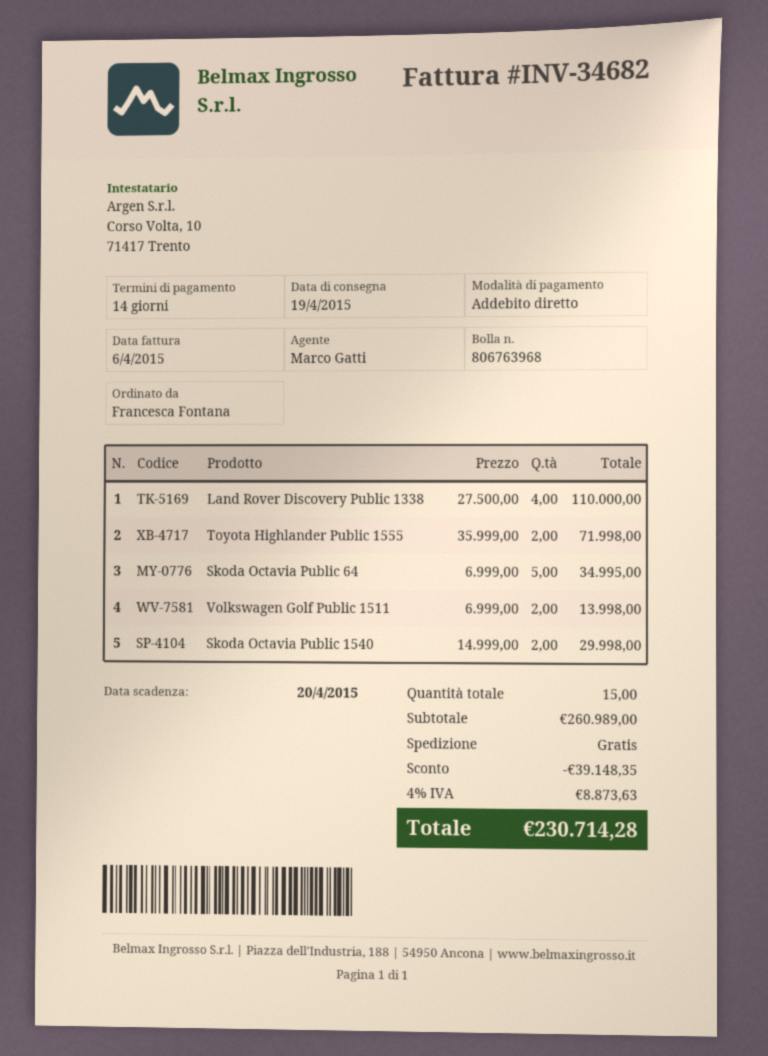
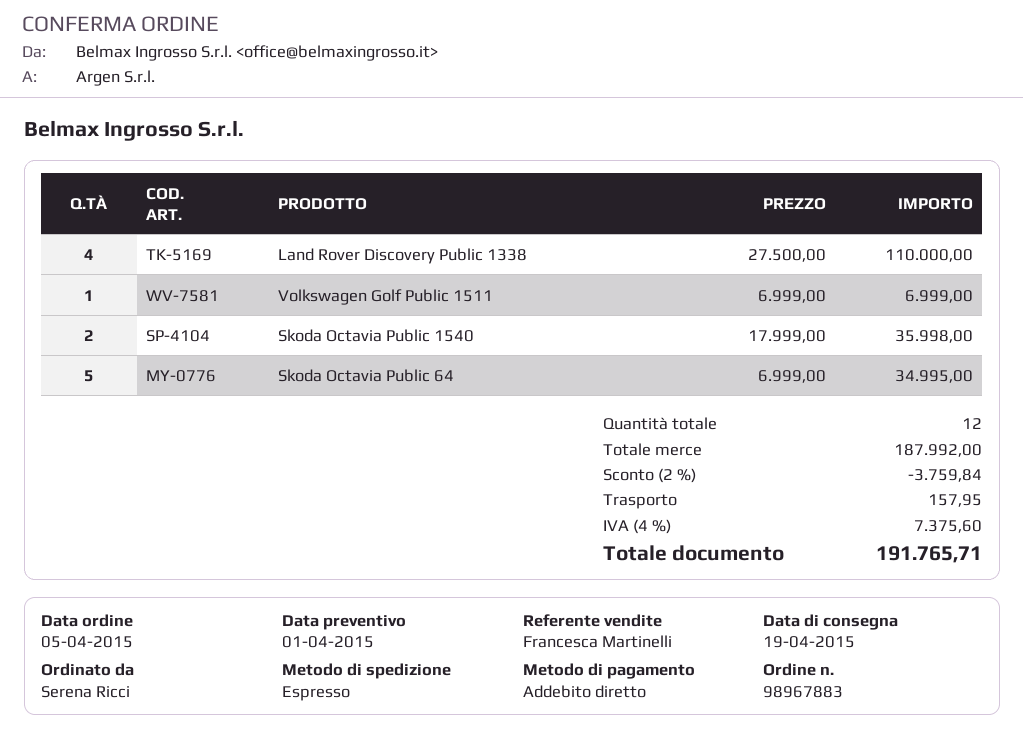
ordered by: Francesca Fontana -> Serena Ricci
sales rep: Marco Gatti -> Francesca Martinelli
Toyota Highlander Public 1555: 2 x 35999.00 = 71998.00 -> none
Volkswagen Golf Public 1511: 2 x 6999.00 = 13998.00 -> 1 x 6999.00 = 6999.00
Skoda Octavia Public 1540: 2 x 14999.00 = 29998.00 -> 2 x 17999.00 = 35998.00
total quantity: 15 -> 12
subtotal: 260989.00 -> 187992.00
discount: 39148.35 -> 3759.84
shipping: 0.00 -> 157.95
tax: 4% = 8873.63 -> 4% = 7375.60
total: 230714.28 -> 191765.71

